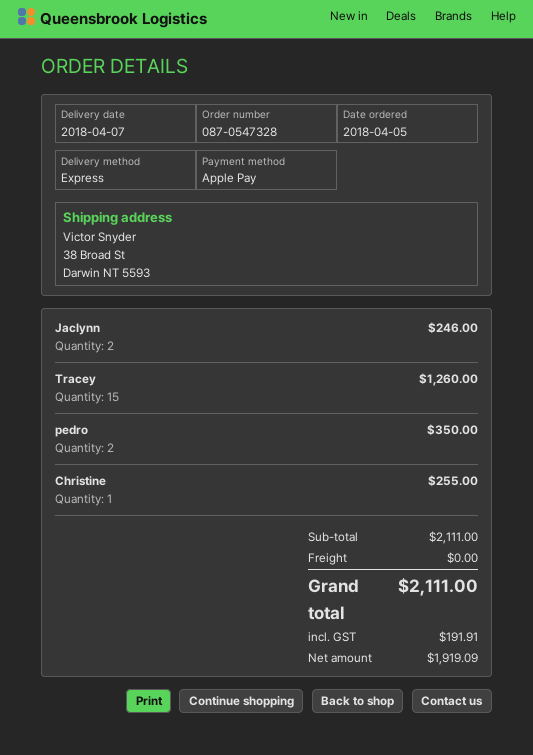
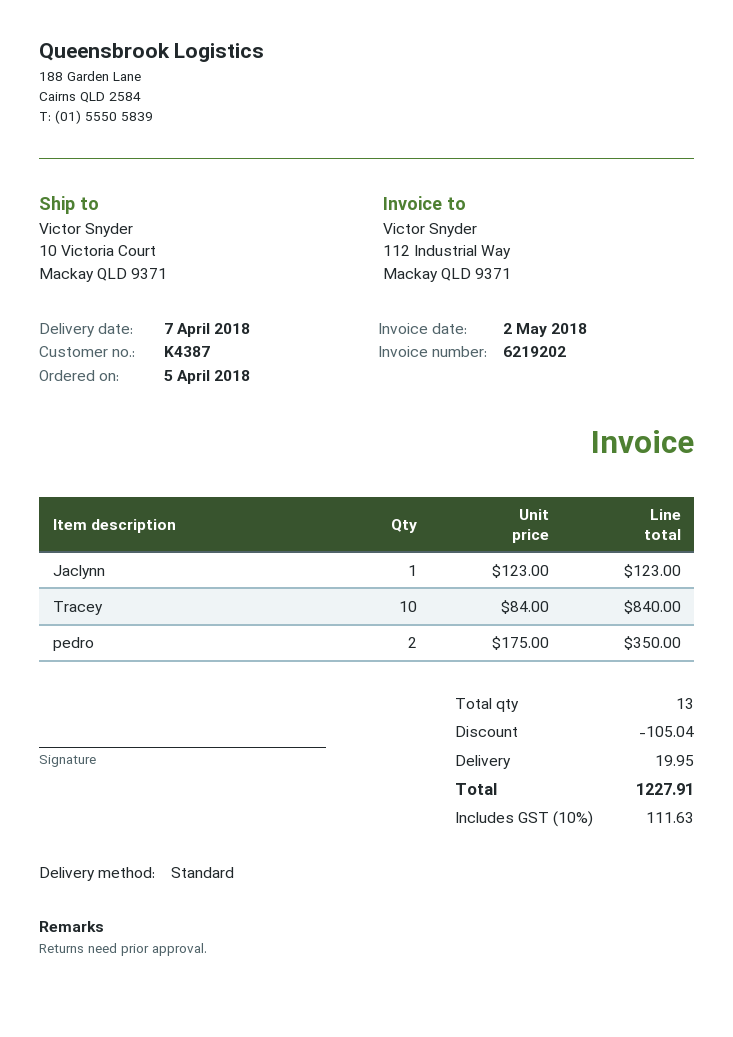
shipping method: express -> standard
ship to: 38 Broad St, Darwin NT 5593 -> 10 Victoria Court, Mackay QLD 9371
Jaclynn: 2 for 246.00 -> 1 for 123.00
Tracey: 15 for 1260.00 -> 10 for 840.00
Christine: 1 for 255.00 -> none
discount: none -> 105.04
shipping: 0.00 -> 19.95
tax: 191.91 -> 111.63
total: 2111.00 -> 1227.91

